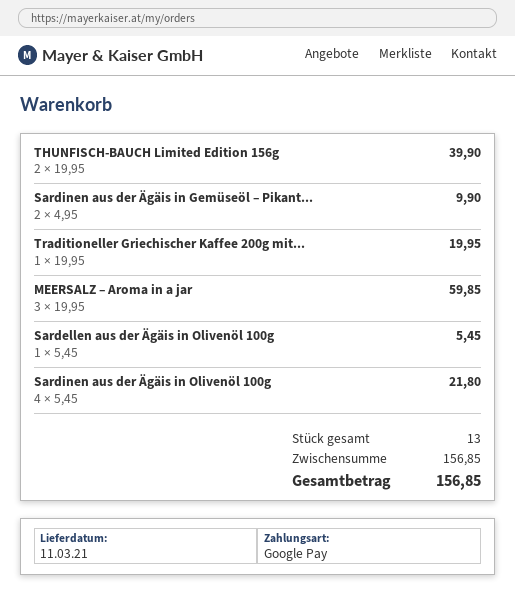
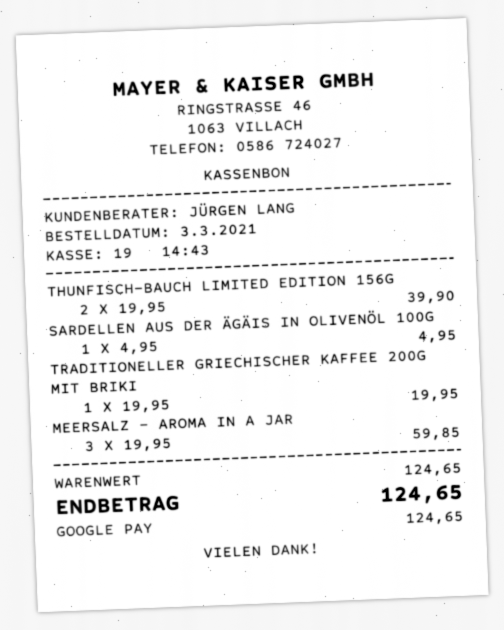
Sardinen aus der Ägäis in Gemüseöl – Pikant...: 2 x 4.95 = 9.90 -> none
Sardellen aus der Ägäis in Olivenöl 100g: 1 x 5.45 = 5.45 -> 1 x 4.95 = 4.95
Sardinen aus der Ägäis in Olivenöl 100g: 4 x 5.45 = 21.80 -> none
subtotal: 156.85 -> 124.65
total: 156.85 -> 124.65

